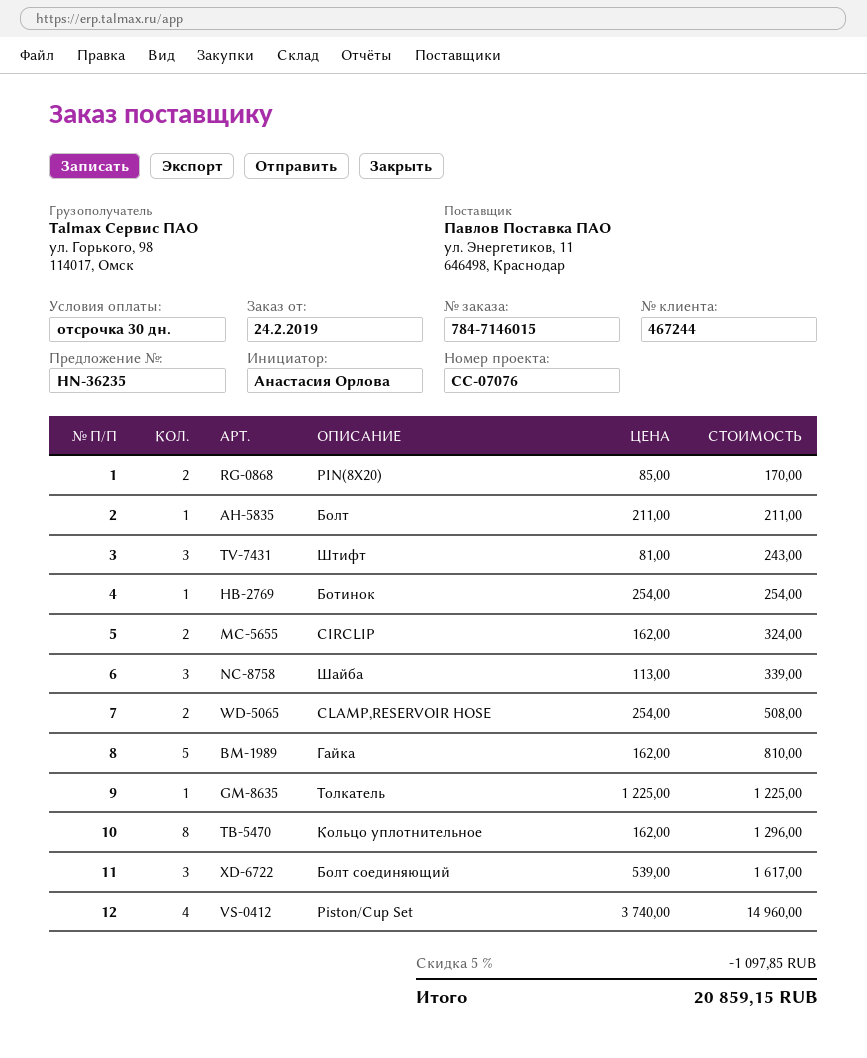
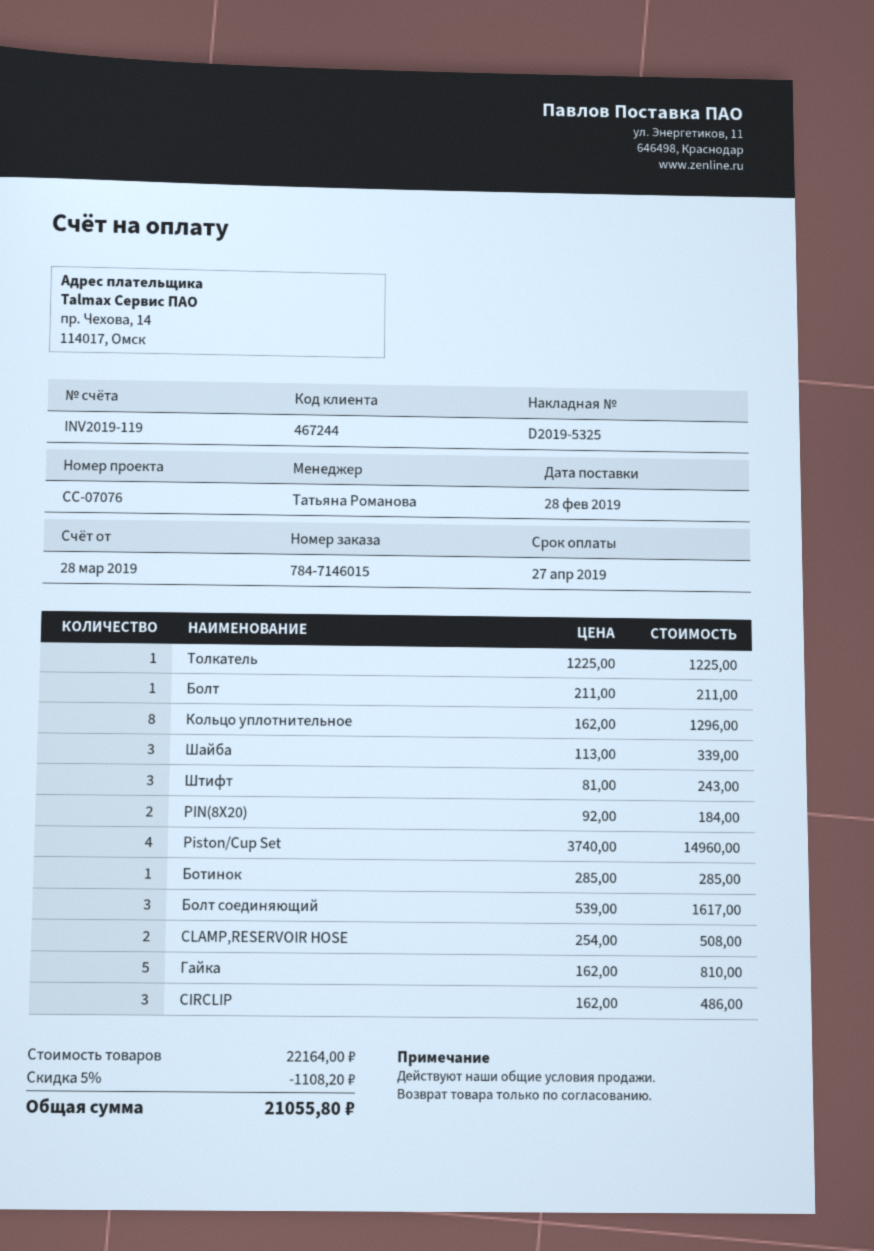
PIN(8X20): 2 x 85.00 = 170.00 -> 2 x 92.00 = 184.00
Ботинок: 1 x 254.00 = 254.00 -> 1 x 285.00 = 285.00
CIRCLIP: 2 x 162.00 = 324.00 -> 3 x 162.00 = 486.00
discount: 5% = 1097.85 -> 5% = 1108.20
total: 20859.15 -> 21055.80

